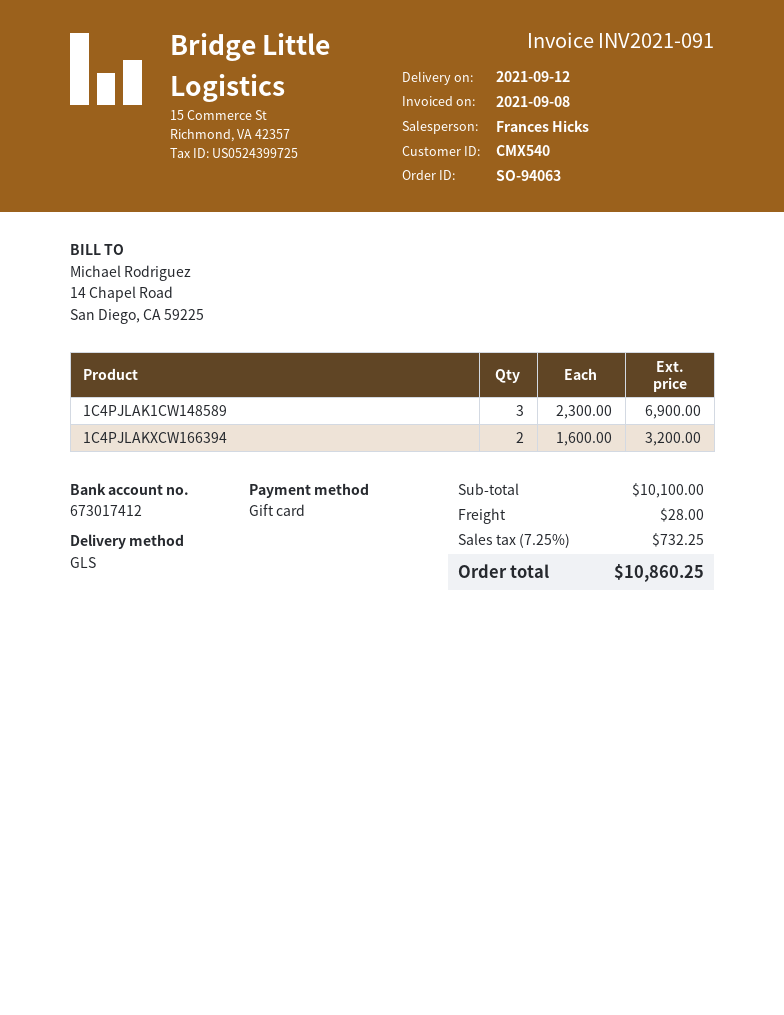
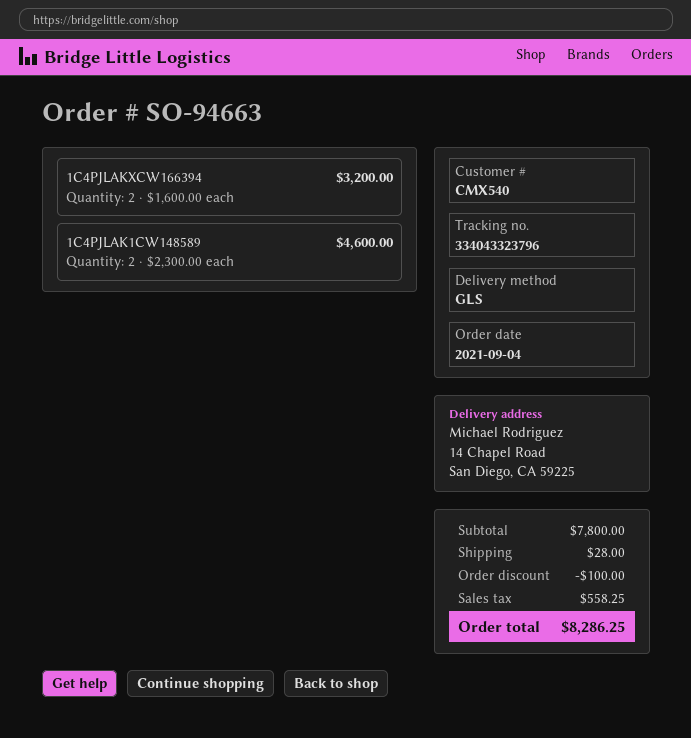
order number: SO-94063 -> SO-94663
1C4PJLAK1CW148589: 3 x 2300.00 = 6900.00 -> 2 x 2300.00 = 4600.00
subtotal: 10100.00 -> 7800.00
discount: none -> 100.00
tax: 732.25 -> 558.25
total: 10860.25 -> 8286.25

